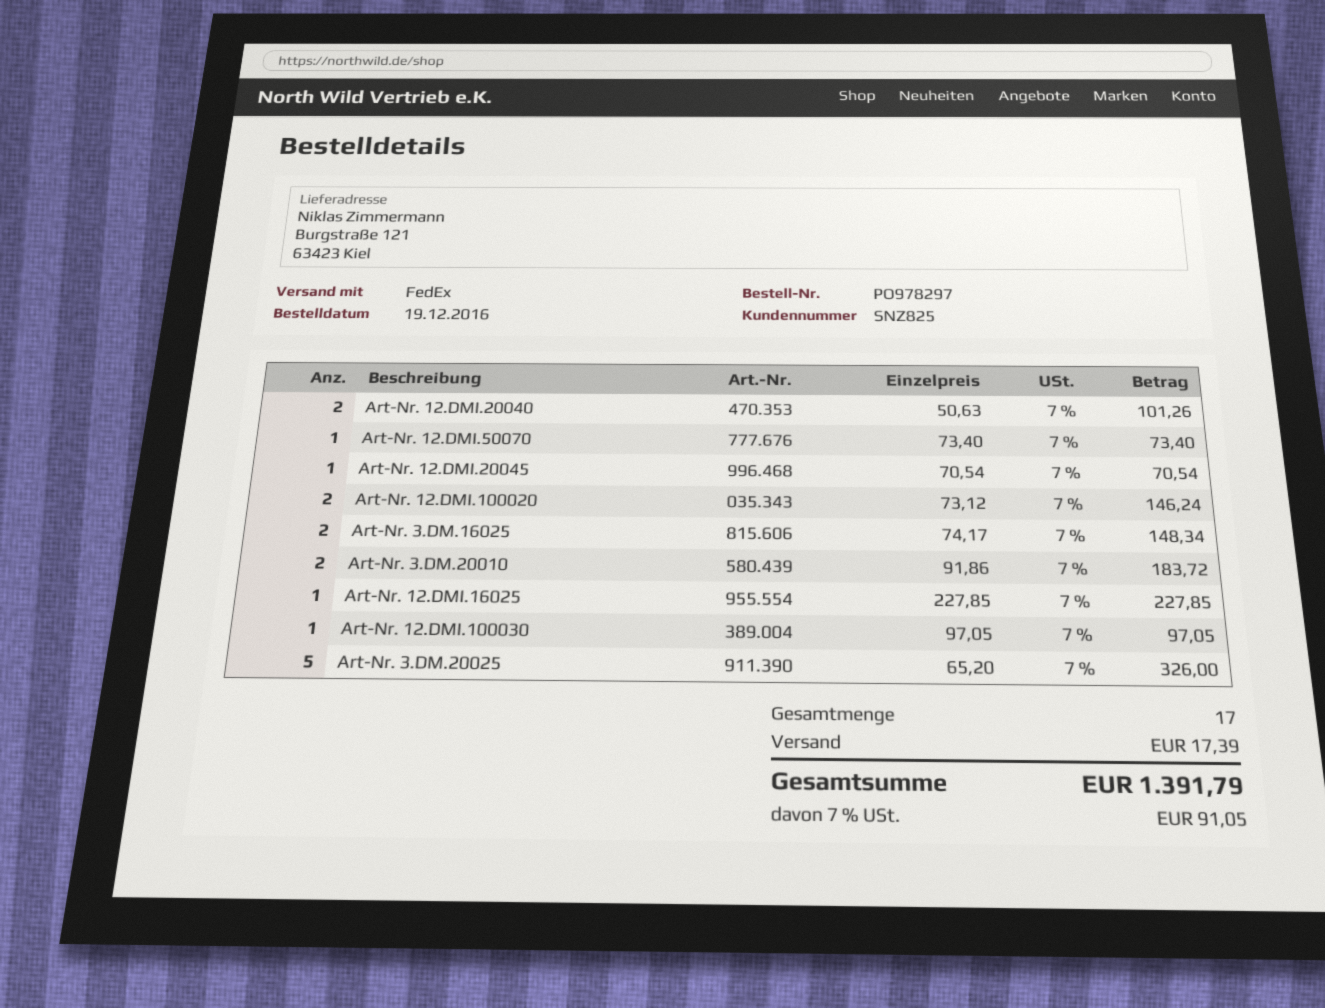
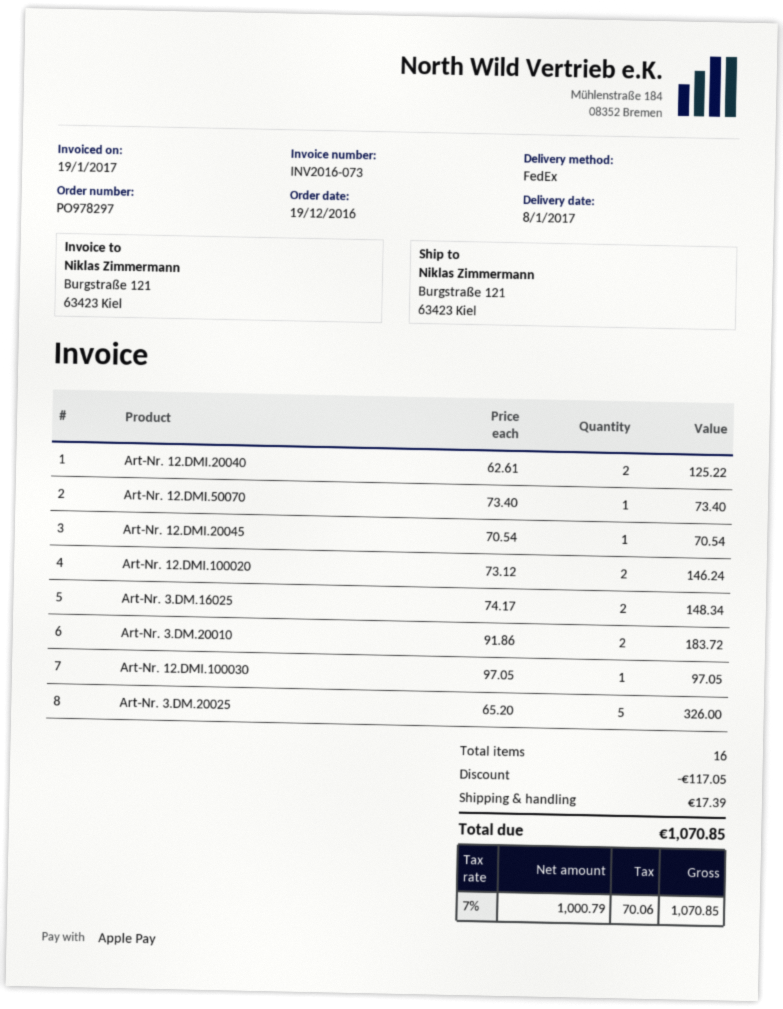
Art-Nr. 12.DMI.20040: 2 x 50.63 = 101.26 -> 2 x 62.61 = 125.22
Art-Nr. 12.DMI.16025: 1 x 227.85 = 227.85 -> none
total quantity: 17 -> 16
discount: none -> 117.05
tax: 7% = 91.05 -> 7% = 70.06
total: 1391.79 -> 1070.85

